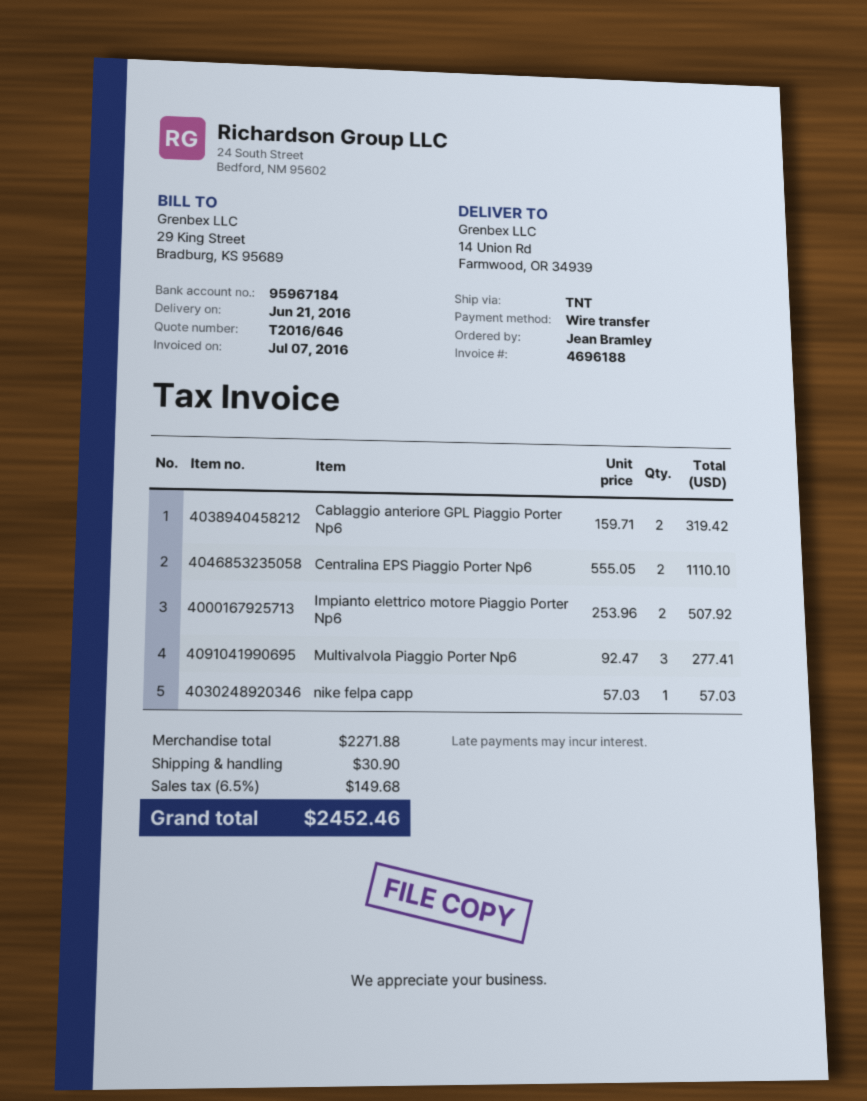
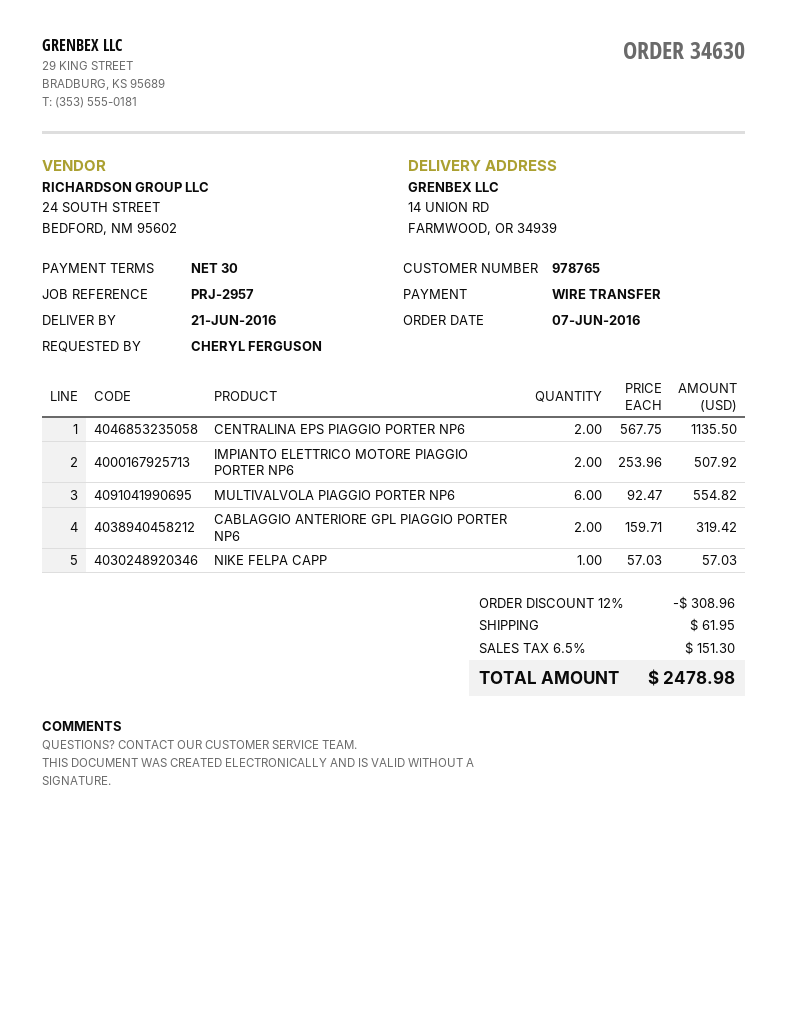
ordered by: Jean Bramley -> CHERYL FERGUSON
Centralina EPS Piaggio Porter Np6: 2 x 555.05 = 1110.10 -> 2 x 567.75 = 1135.50
Multivalvola Piaggio Porter Np6: 3 x 92.47 = 277.41 -> 6 x 92.47 = 554.82
discount: none -> 12% = 308.96
shipping: 30.90 -> 61.95
tax: 6.5% = 149.68 -> 6.5% = 151.30
total: 2452.46 -> 2478.98

